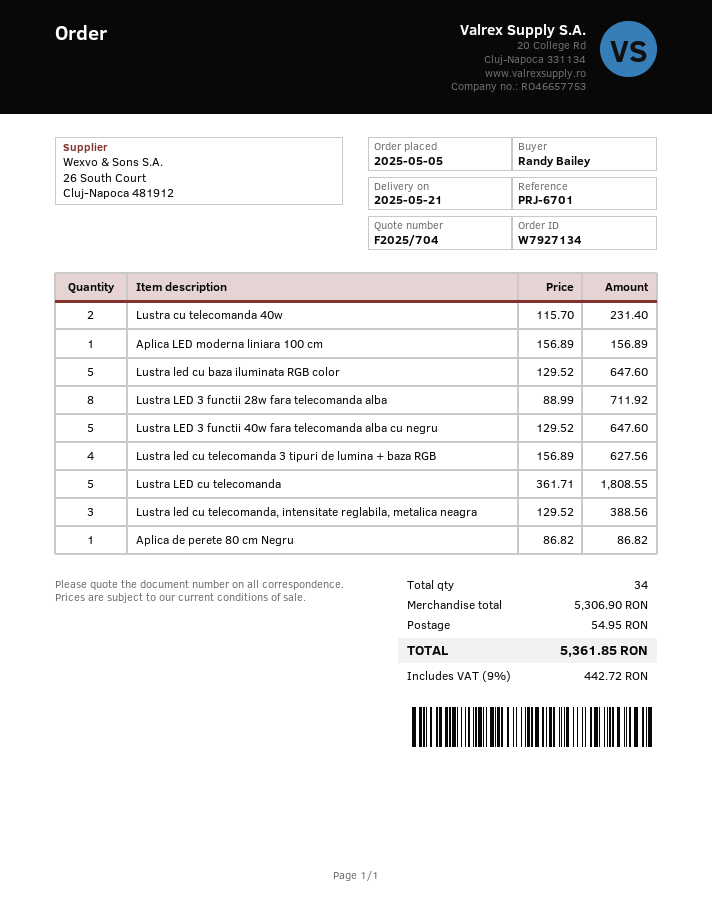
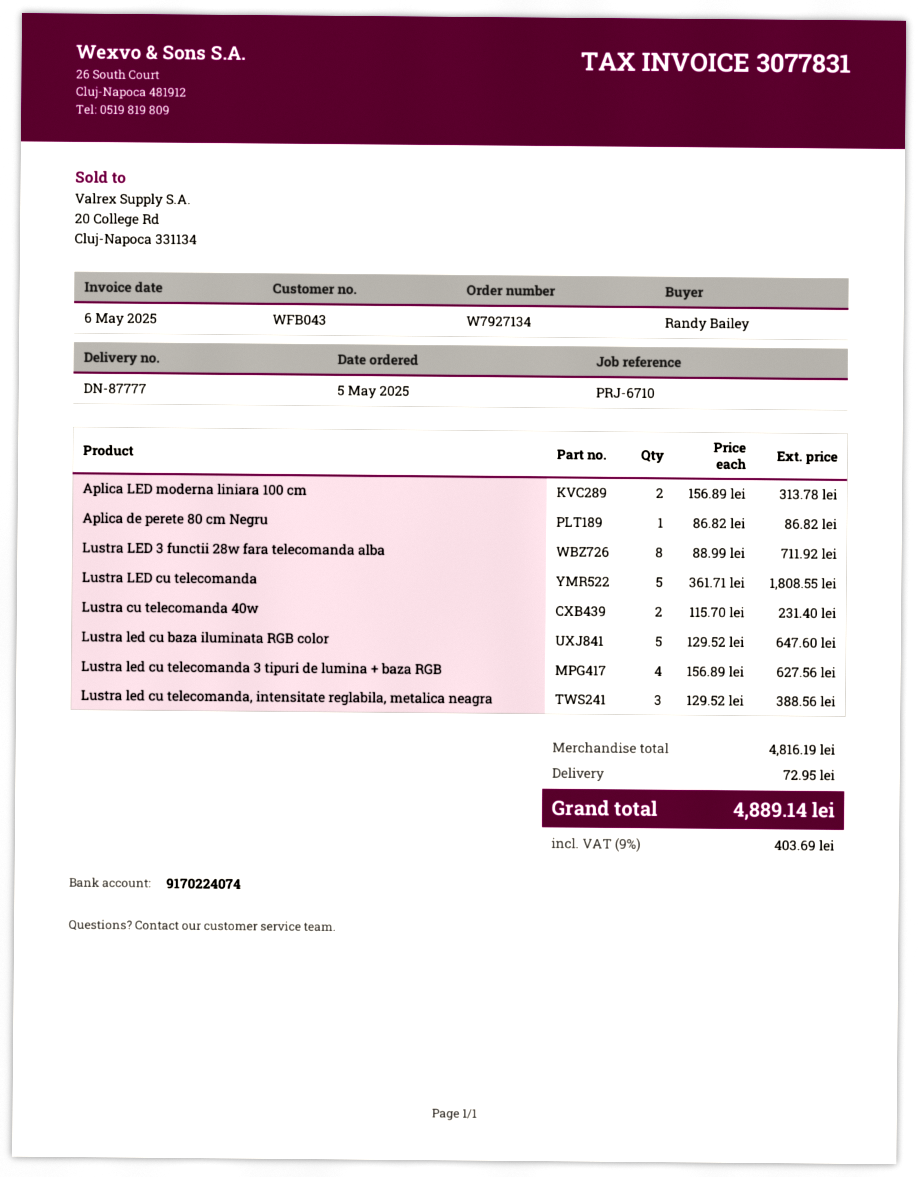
reference: PRJ-6701 -> PRJ-6710
Aplica LED moderna liniara 100 cm: 1 x 156.89 = 156.89 -> 2 x 156.89 = 313.78
Lustra LED 3 functii 40w fara telecomanda alba cu negru: 5 x 129.52 = 647.60 -> none
subtotal: 5306.90 -> 4816.19
shipping: 54.95 -> 72.95
tax: 9% = 442.72 -> 9% = 403.69
total: 5361.85 -> 4889.14

